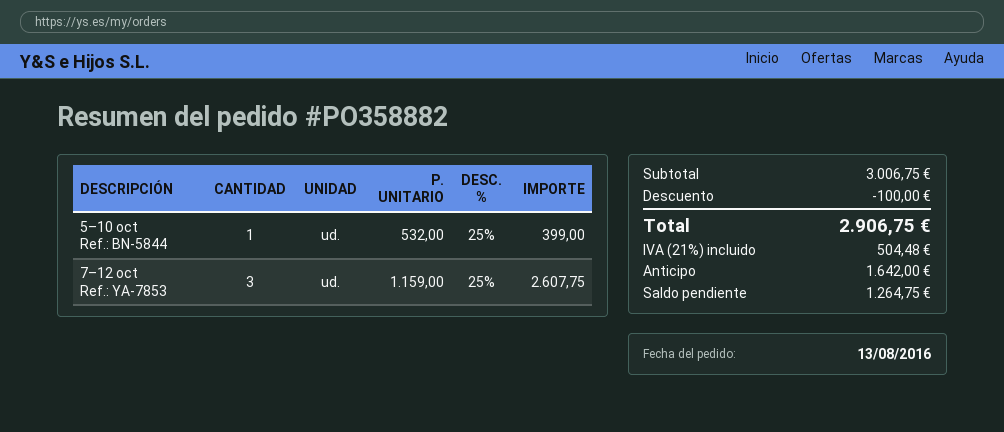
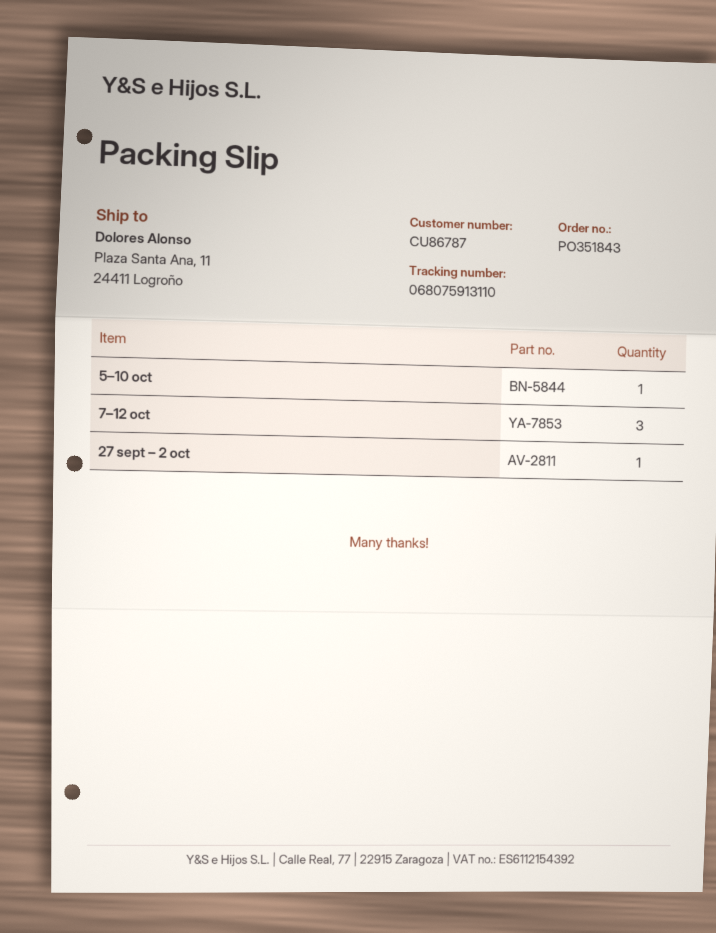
order number: PO358882 -> PO351843
27 sept – 2 oct: none -> 1

